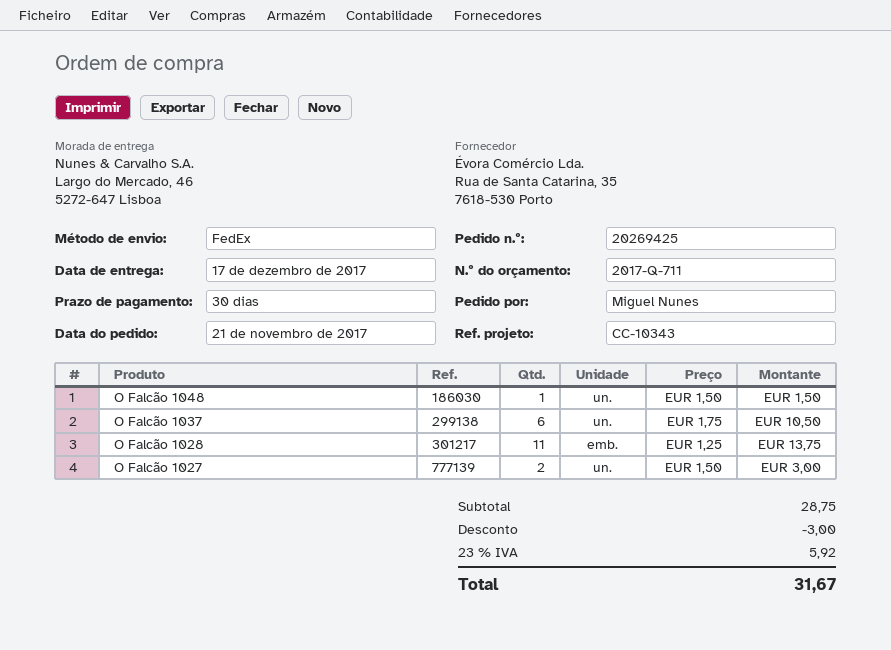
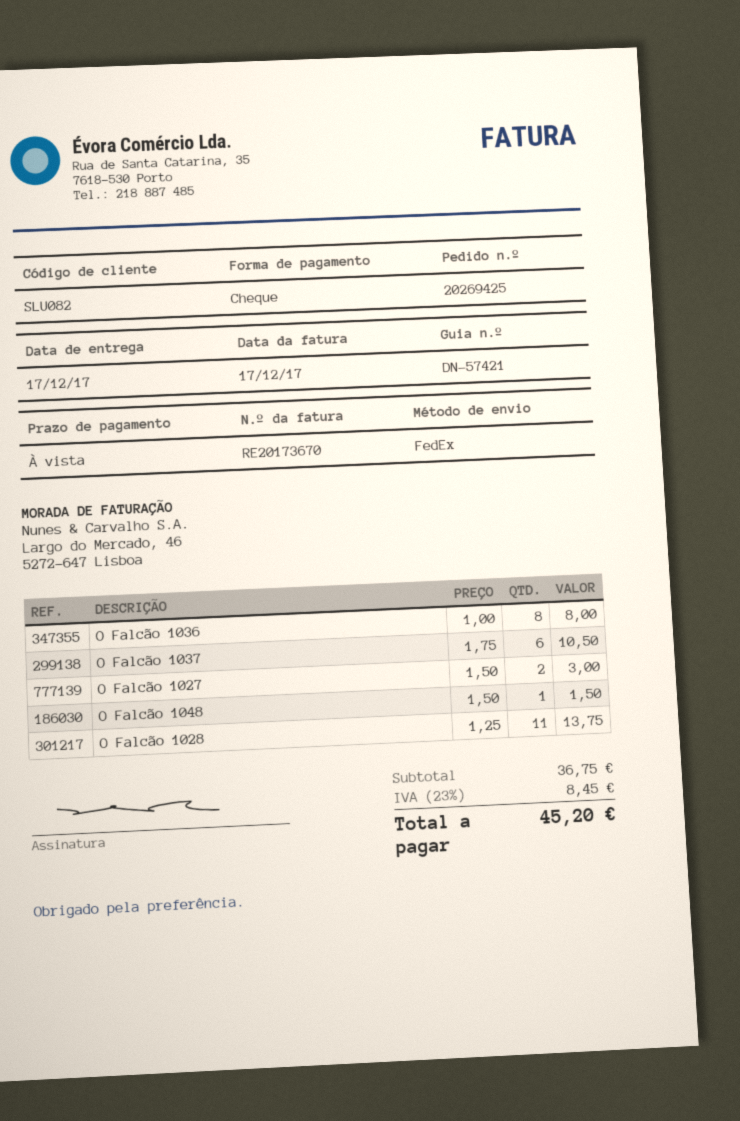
payment terms: 30 days -> on receipt
O Falcão 1036: none -> 8 x 1.00 = 8.00
subtotal: 28.75 -> 36.75
discount: 3.00 -> none
tax: 23% = 5.92 -> 23% = 8.45
total: 31.67 -> 45.20

